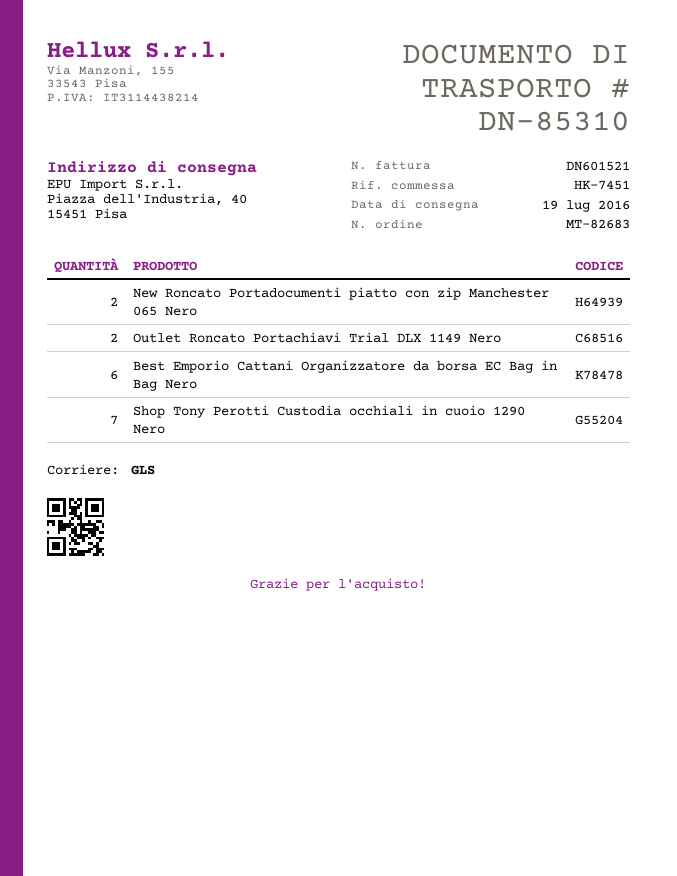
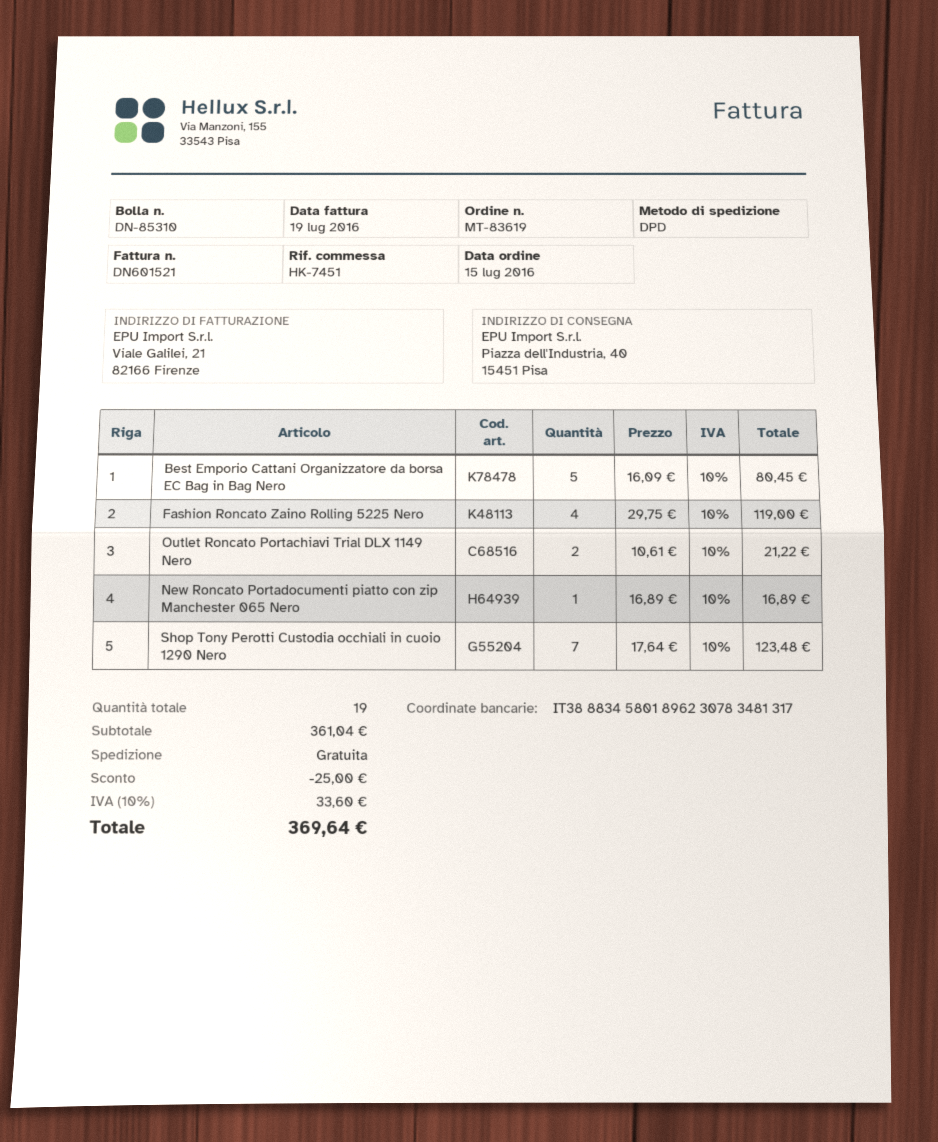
order number: MT-82683 -> MT-83619
shipping method: GLS -> DPD
New Roncato Portadocumenti piatto con zip Manchester 065 Nero: 2 -> 1
Best Emporio Cattani Organizzatore da borsa EC Bag in Bag Nero: 6 -> 5
Fashion Roncato Zaino Rolling 5225 Nero: none -> 4

